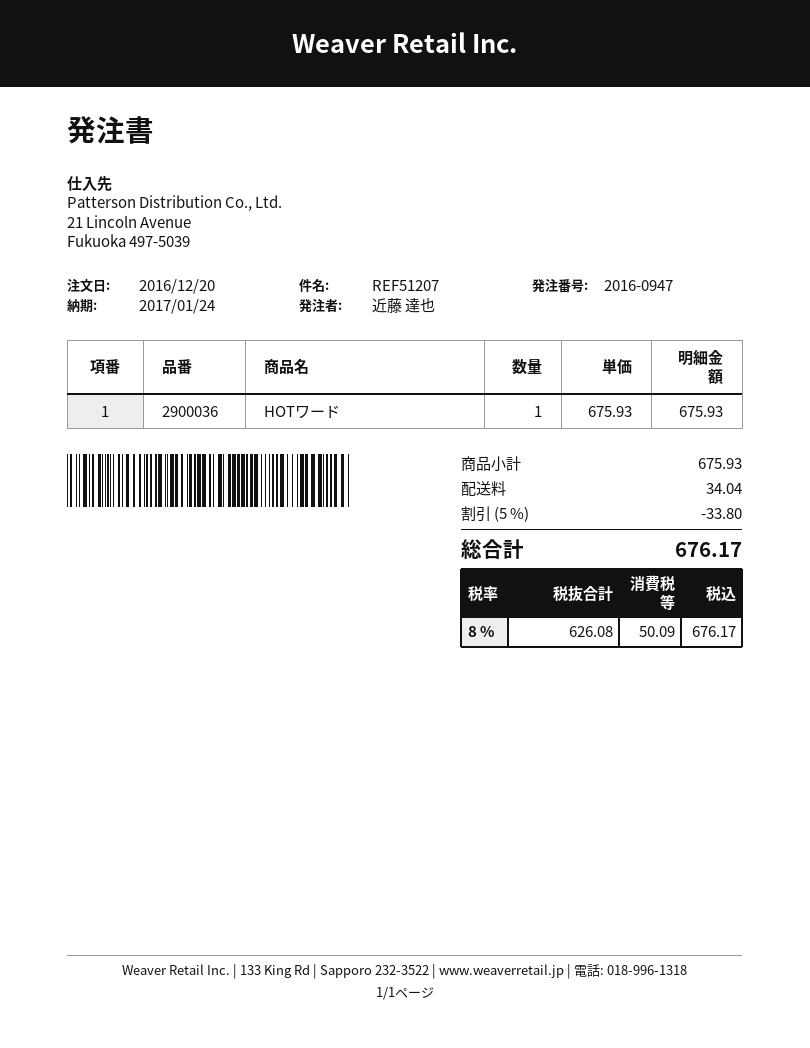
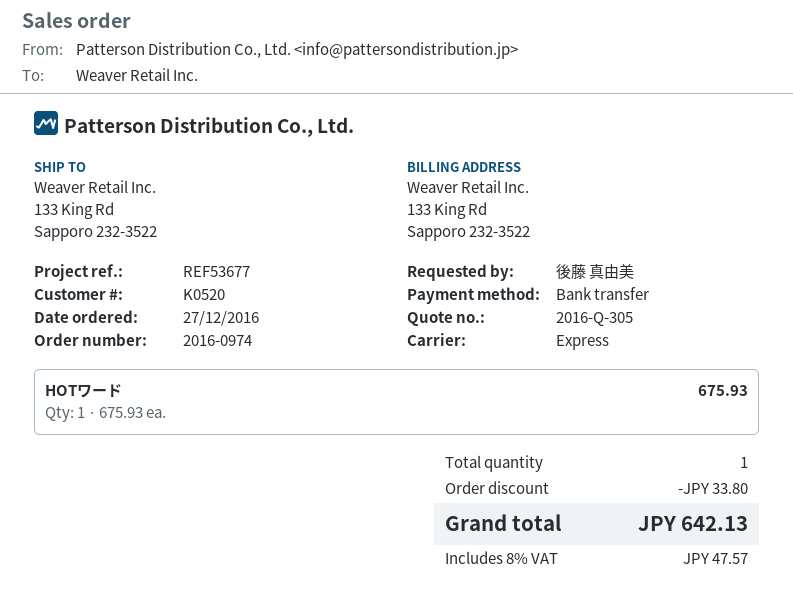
order number: 2016-0947 -> 2016-0974
order date: 2016-12-20 -> 2016-12-27
reference: REF51207 -> REF53677
ordered by: 近藤 達也 -> 後藤 真由美
shipping: 34.04 -> none
tax: 8% = 50.09 -> 8% = 47.57
total: 676.17 -> 642.13

